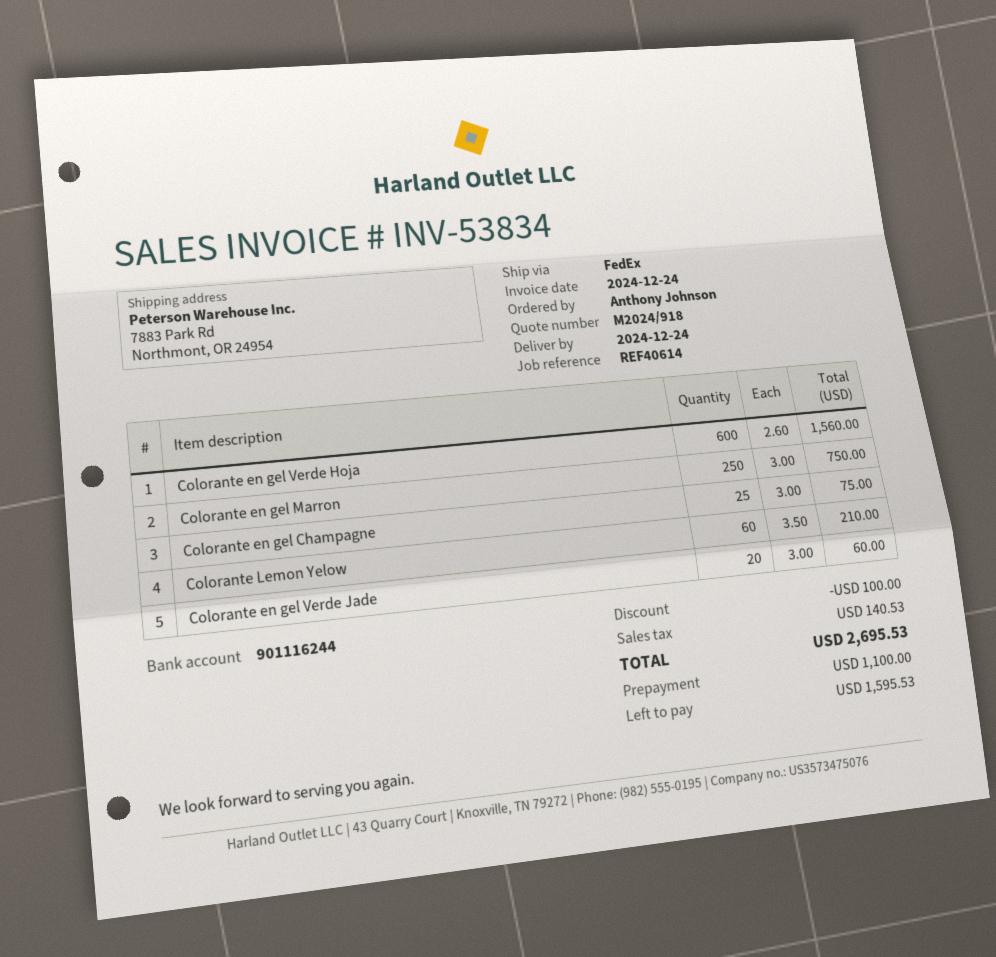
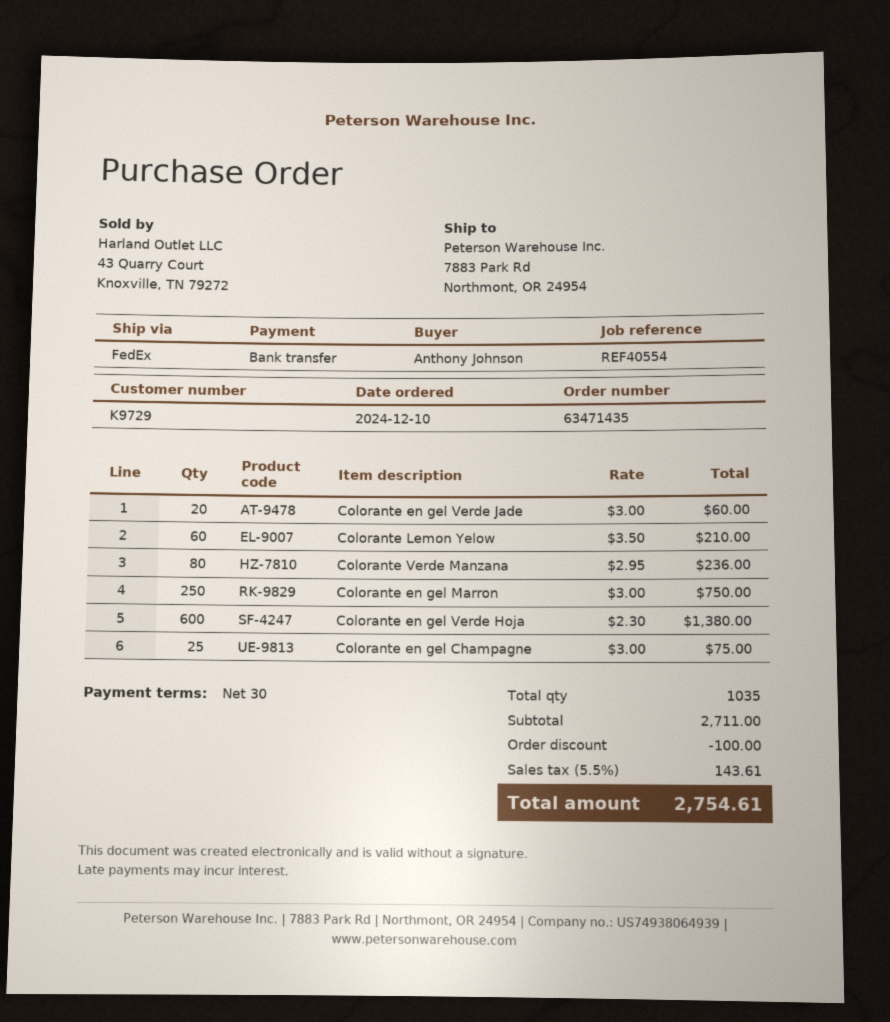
reference: REF40614 -> REF40554
Colorante en gel Verde Hoja: 600 x 2.60 = 1560.00 -> 600 x 2.30 = 1380.00
Colorante Verde Manzana: none -> 80 x 2.95 = 236.00
tax: 140.53 -> 143.61
total: 2695.53 -> 2754.61

